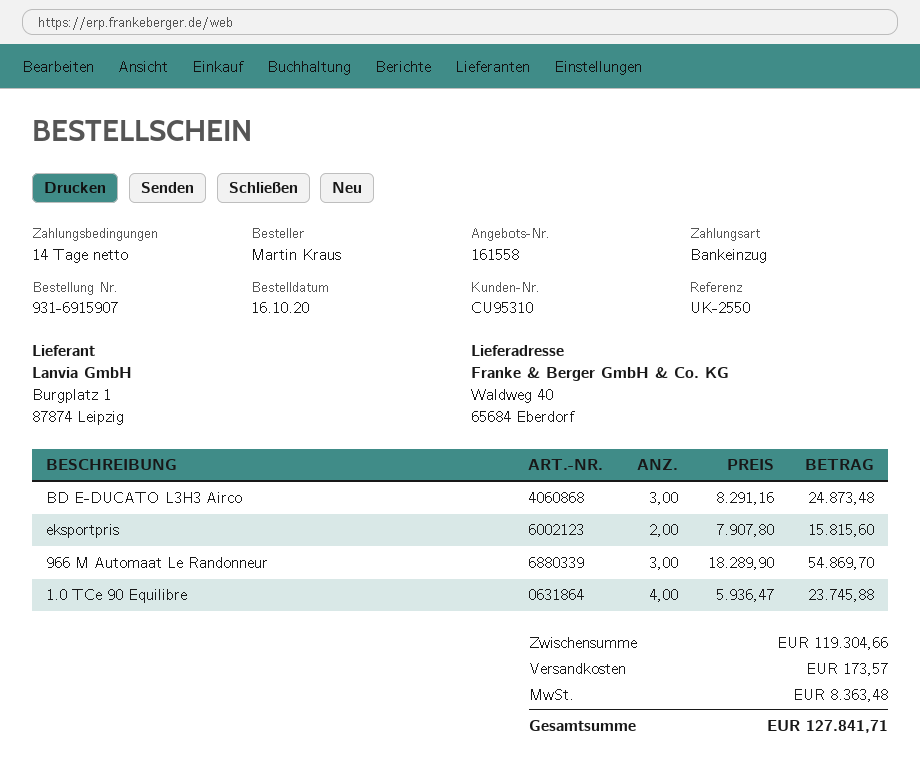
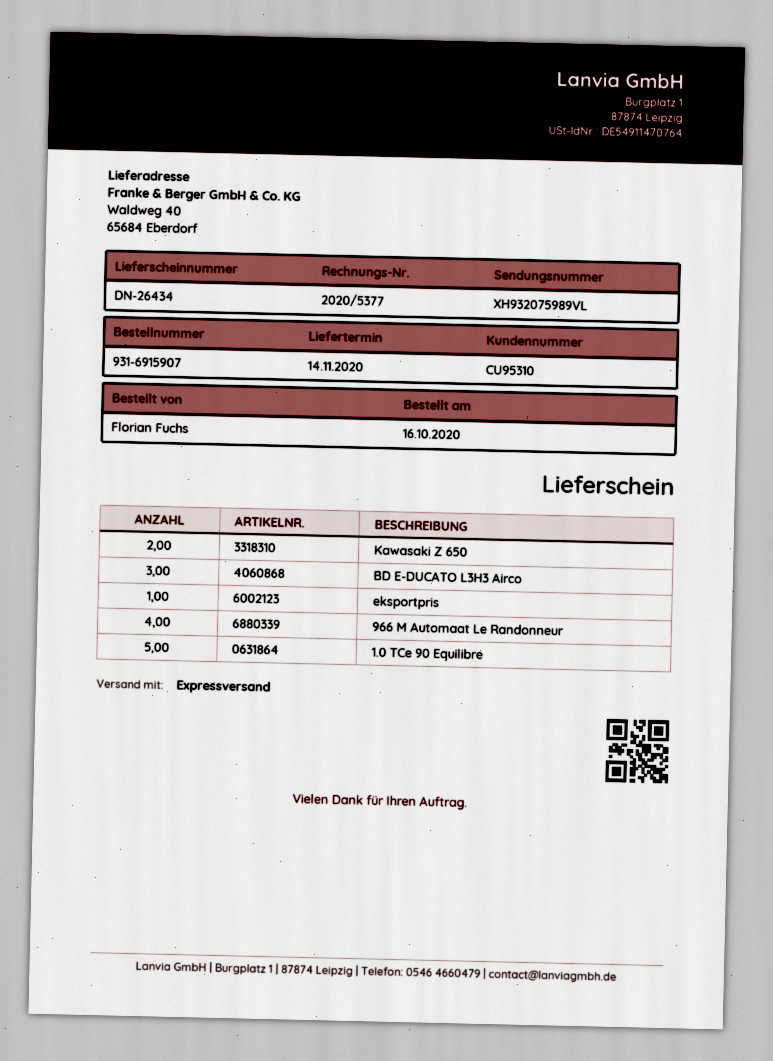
ordered by: Martin Kraus -> Florian Fuchs
eksportpris: 2 -> 1
966 M Automaat Le Randonneur: 3 -> 4
1.0 TCe 90 Equilibre: 4 -> 5
Kawasaki Z 650: none -> 2

